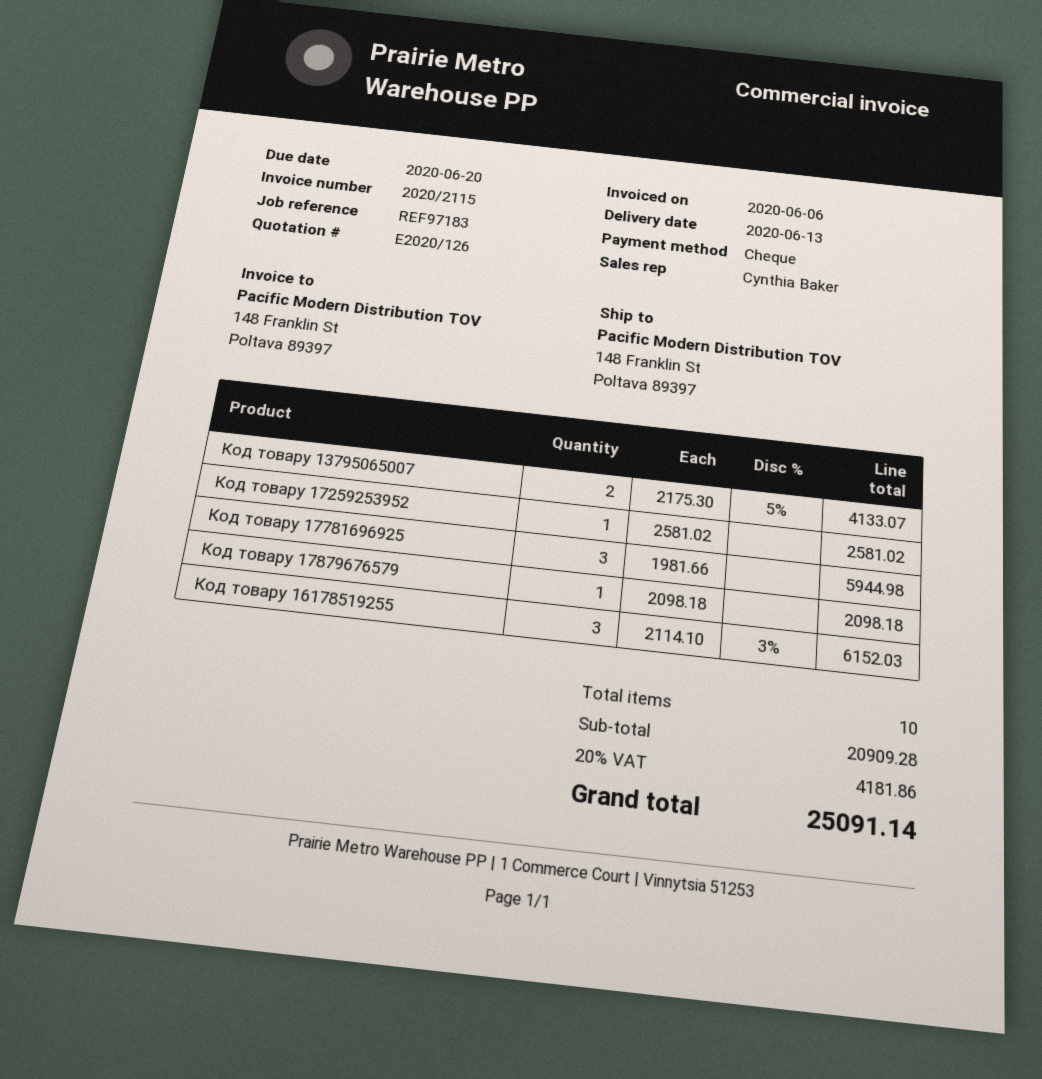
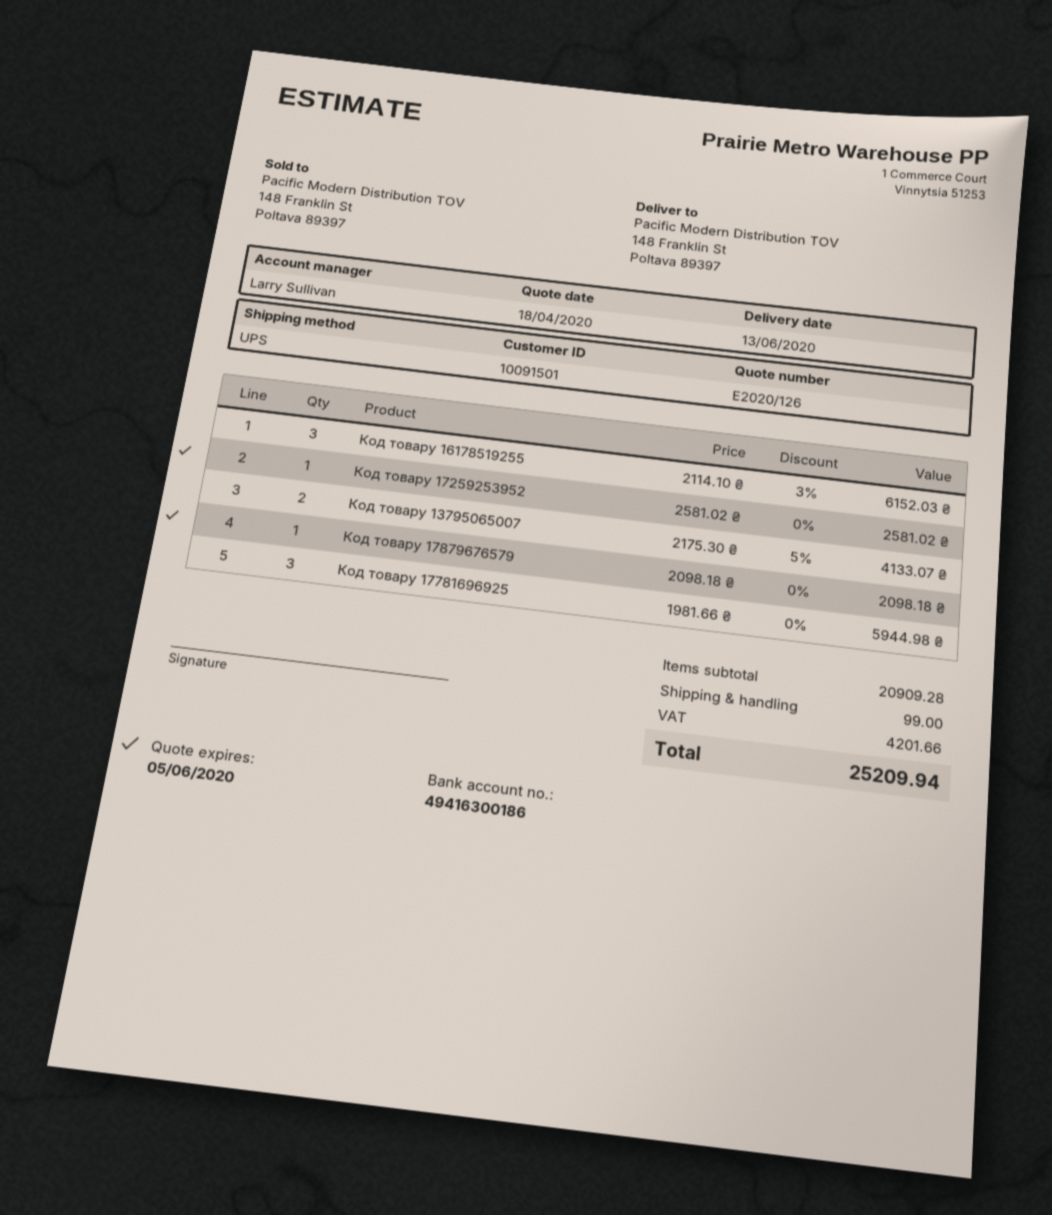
sales rep: Cynthia Baker -> Larry Sullivan
shipping: none -> 99.00
tax: 4181.86 -> 4201.66
total: 25091.14 -> 25209.94

